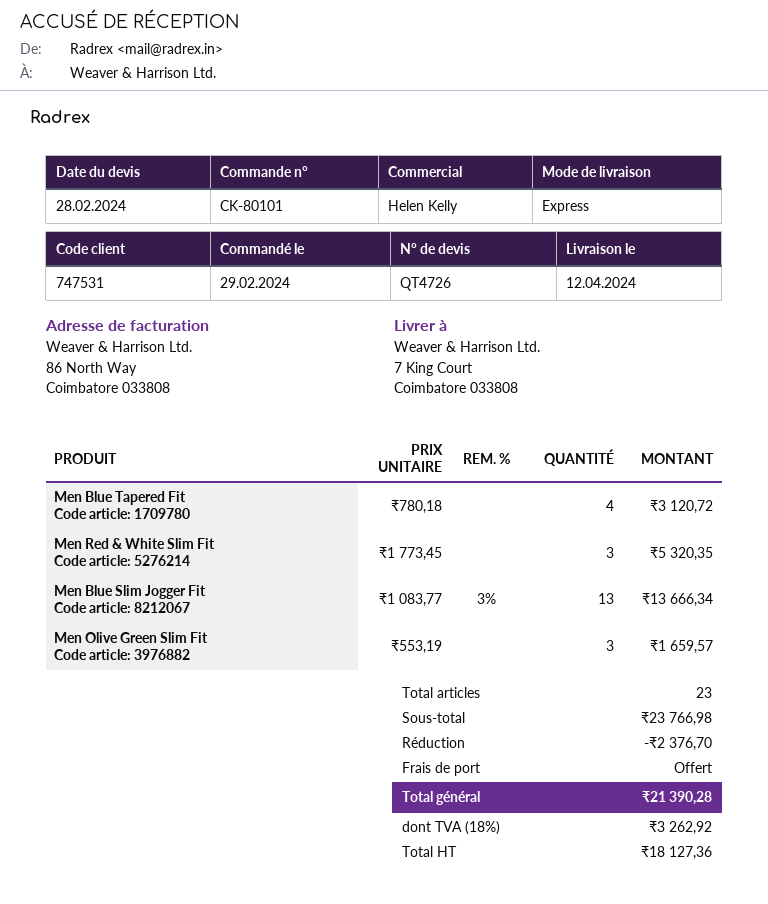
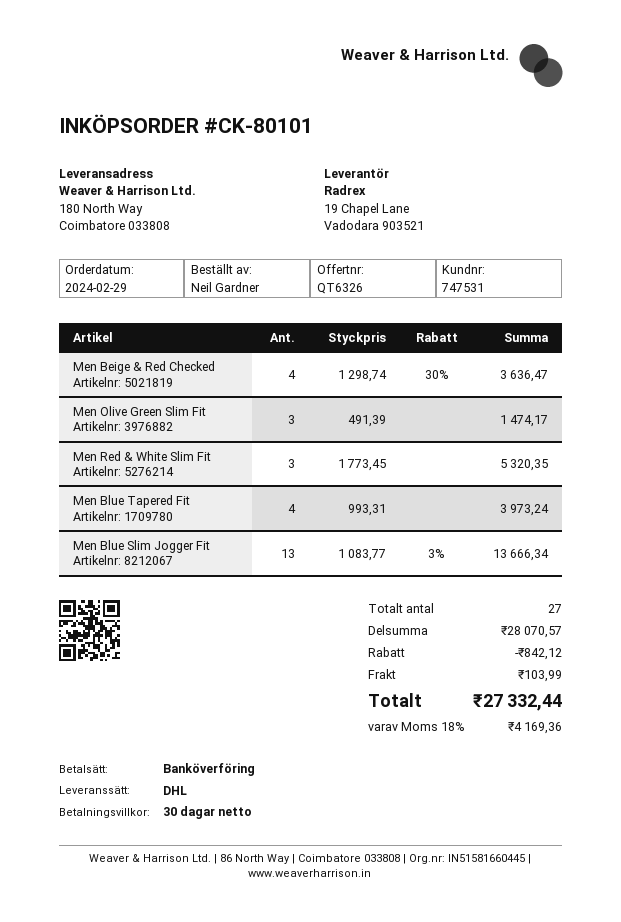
quote number: QT4726 -> QT6326
shipping method: express -> DHL
ship to: 7 King Court, Coimbatore 033808 -> 180 North Way, Coimbatore 033808
Men Blue Tapered Fit: 4 x 780.18 = 3120.72 -> 4 x 993.31 = 3973.24
Men Olive Green Slim Fit: 3 x 553.19 = 1659.57 -> 3 x 491.39 = 1474.17
Men Beige & Red Checked: none -> 4 x 1298.74 - 30% = 3636.47
total quantity: 23 -> 27
subtotal: 23766.98 -> 28070.57
discount: 2376.70 -> 842.12
shipping: 0.00 -> 103.99
tax: 18% = 3262.92 -> 18% = 4169.36
total: 21390.28 -> 27332.44

